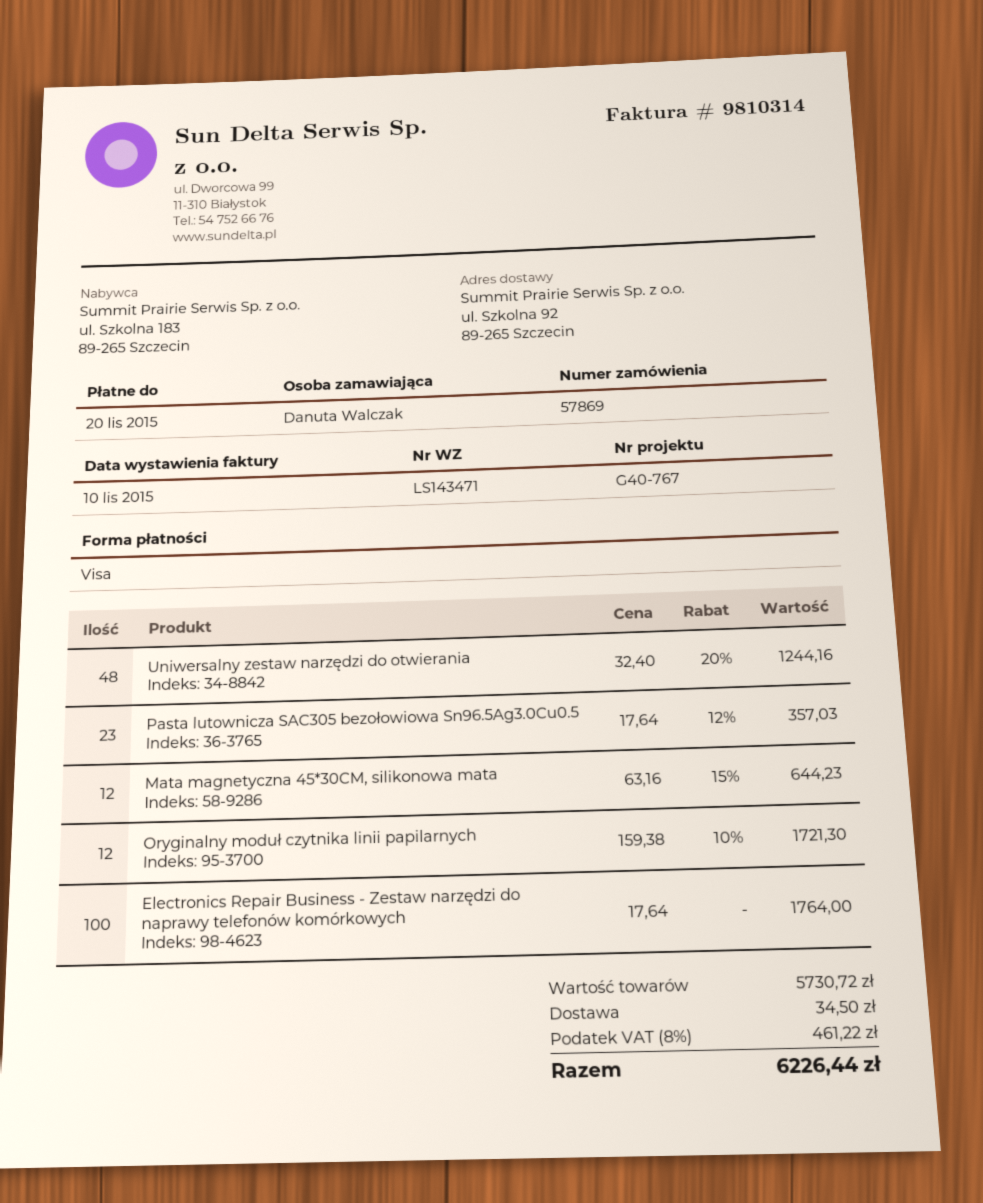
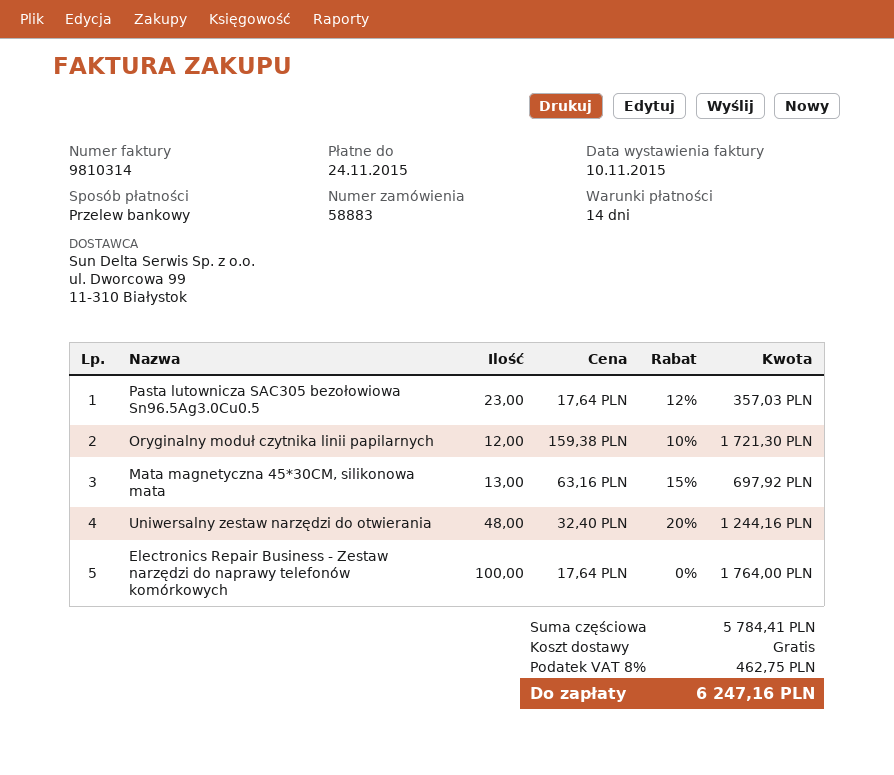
order number: 57869 -> 58883
due date: 2015-11-20 -> 2015-11-24
payment method: Visa -> bank transfer
Mata magnetyczna 45*30CM, silikonowa mata: 12 x 63.16 - 15% = 644.23 -> 13 x 63.16 - 15% = 697.92
subtotal: 5730.72 -> 5784.41
shipping: 34.50 -> 0.00
tax: 8% = 461.22 -> 8% = 462.75
total: 6226.44 -> 6247.16

